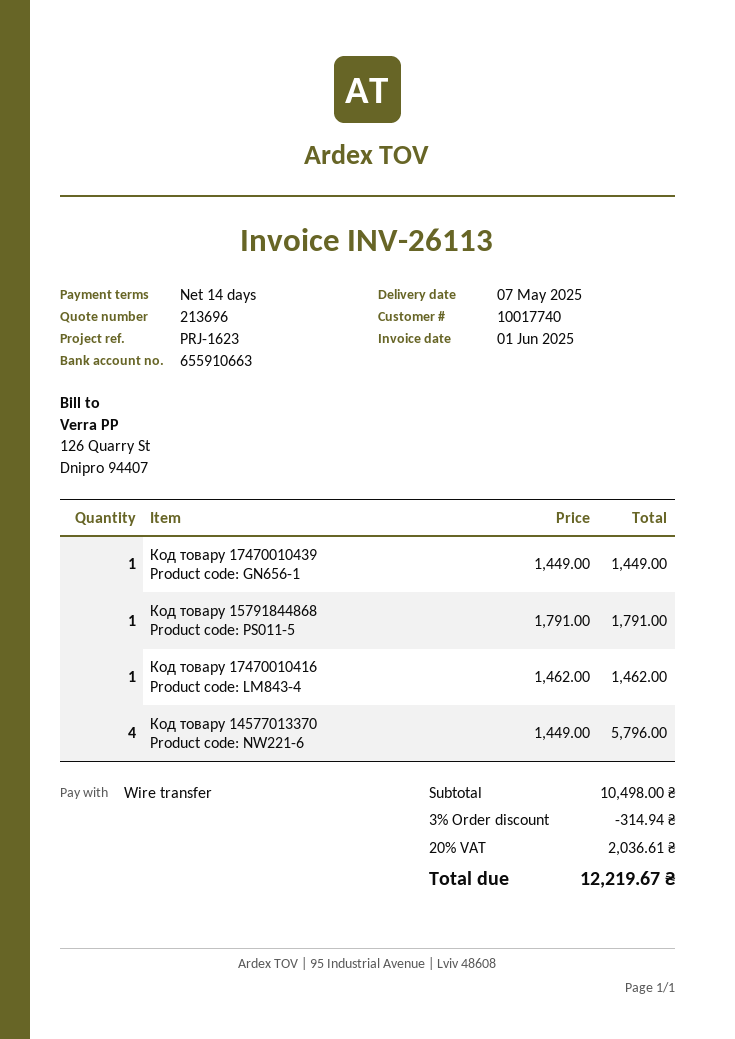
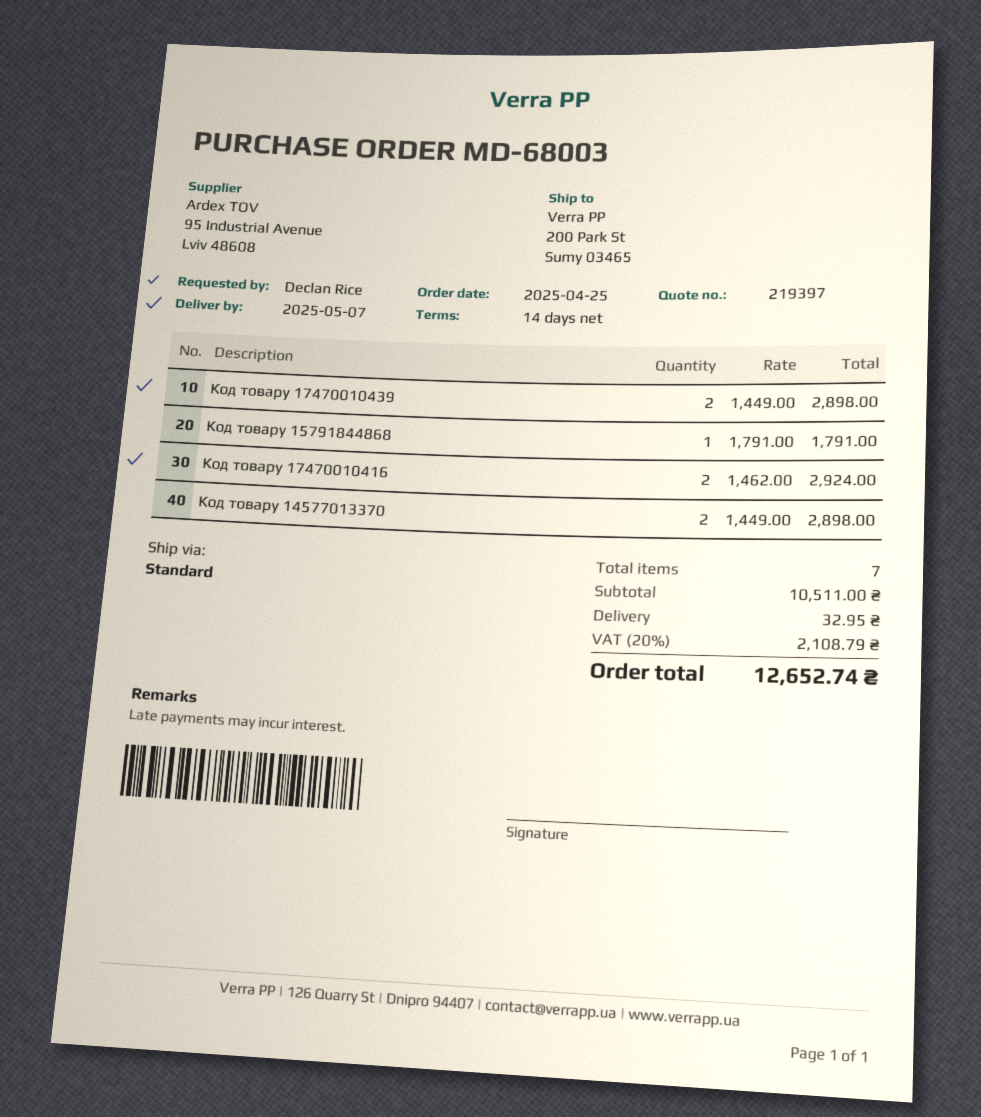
quote number: 213696 -> 219397
Код товару 17470010439: 1 x 1449.00 = 1449.00 -> 2 x 1449.00 = 2898.00
Код товару 17470010416: 1 x 1462.00 = 1462.00 -> 2 x 1462.00 = 2924.00
Код товару 14577013370: 4 x 1449.00 = 5796.00 -> 2 x 1449.00 = 2898.00
subtotal: 10498.00 -> 10511.00
discount: 3% = 314.94 -> none
shipping: none -> 32.95
tax: 20% = 2036.61 -> 20% = 2108.79
total: 12219.67 -> 12652.74

